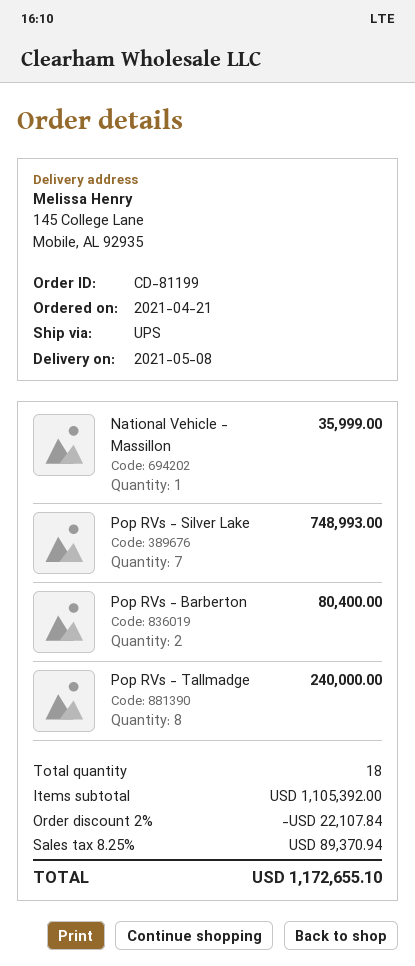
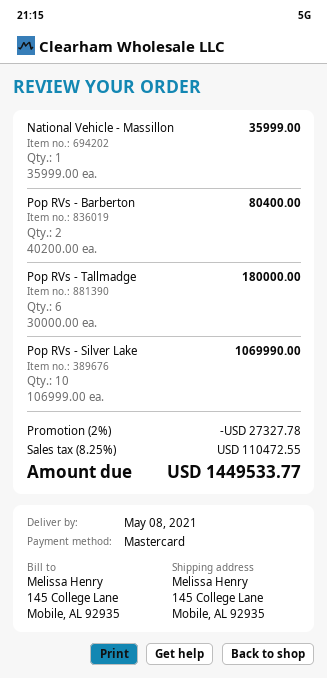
Pop RVs - Silver Lake: 7 for 748993.00 -> 10 for 1069990.00
Pop RVs - Tallmadge: 8 for 240000.00 -> 6 for 180000.00
discount: 2% = 22107.84 -> 2% = 27327.78
tax: 8.25% = 89370.94 -> 8.25% = 110472.55
total: 1172655.10 -> 1449533.77

